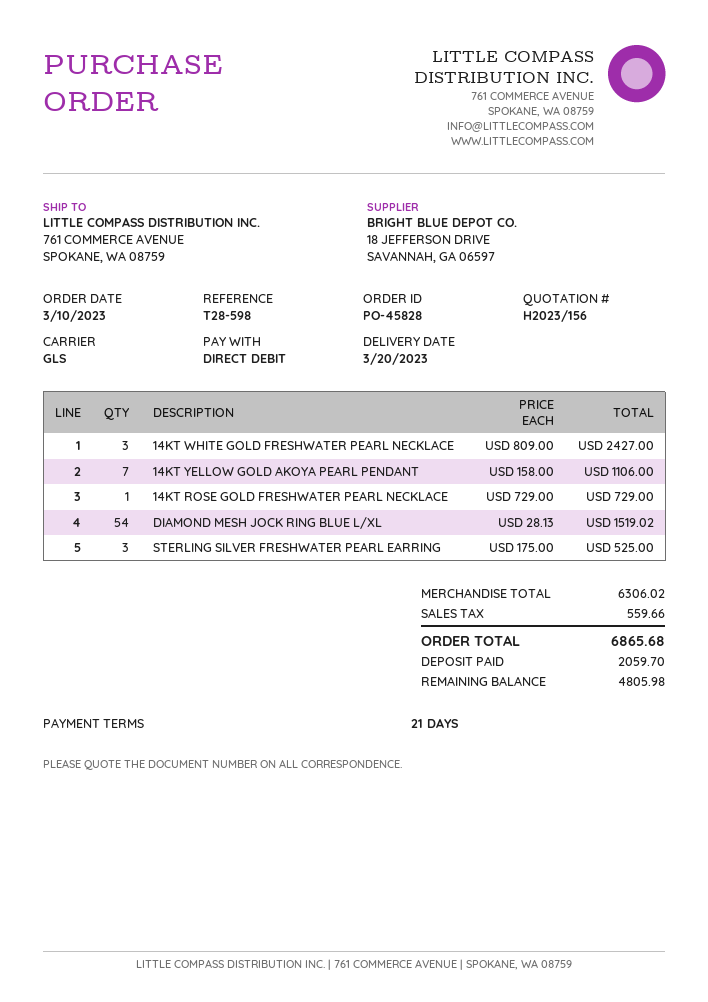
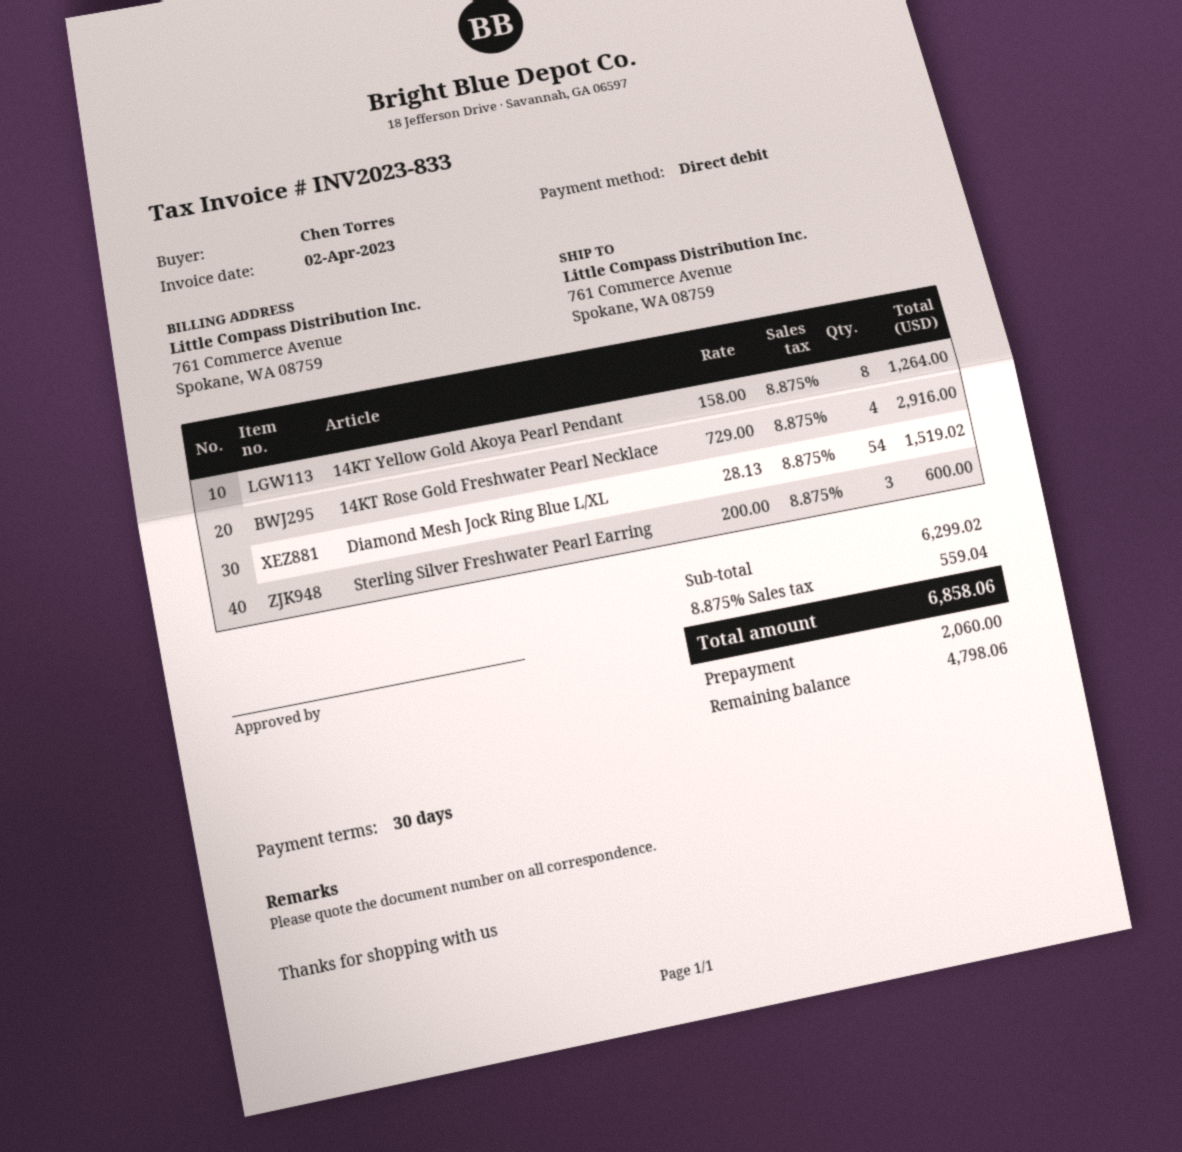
payment terms: 21 days -> 30 days
14KT WHITE GOLD FRESHWATER PEARL NECKLACE: 3 x 809.00 = 2427.00 -> none
14KT YELLOW GOLD AKOYA PEARL PENDANT: 7 x 158.00 = 1106.00 -> 8 x 158.00 = 1264.00
14KT ROSE GOLD FRESHWATER PEARL NECKLACE: 1 x 729.00 = 729.00 -> 4 x 729.00 = 2916.00
STERLING SILVER FRESHWATER PEARL EARRING: 3 x 175.00 = 525.00 -> 3 x 200.00 = 600.00
subtotal: 6306.02 -> 6299.02
tax: 559.66 -> 559.04
total: 6865.68 -> 6858.06
deposit: 2059.70 -> 2060.00
balance: 4805.98 -> 4798.06

